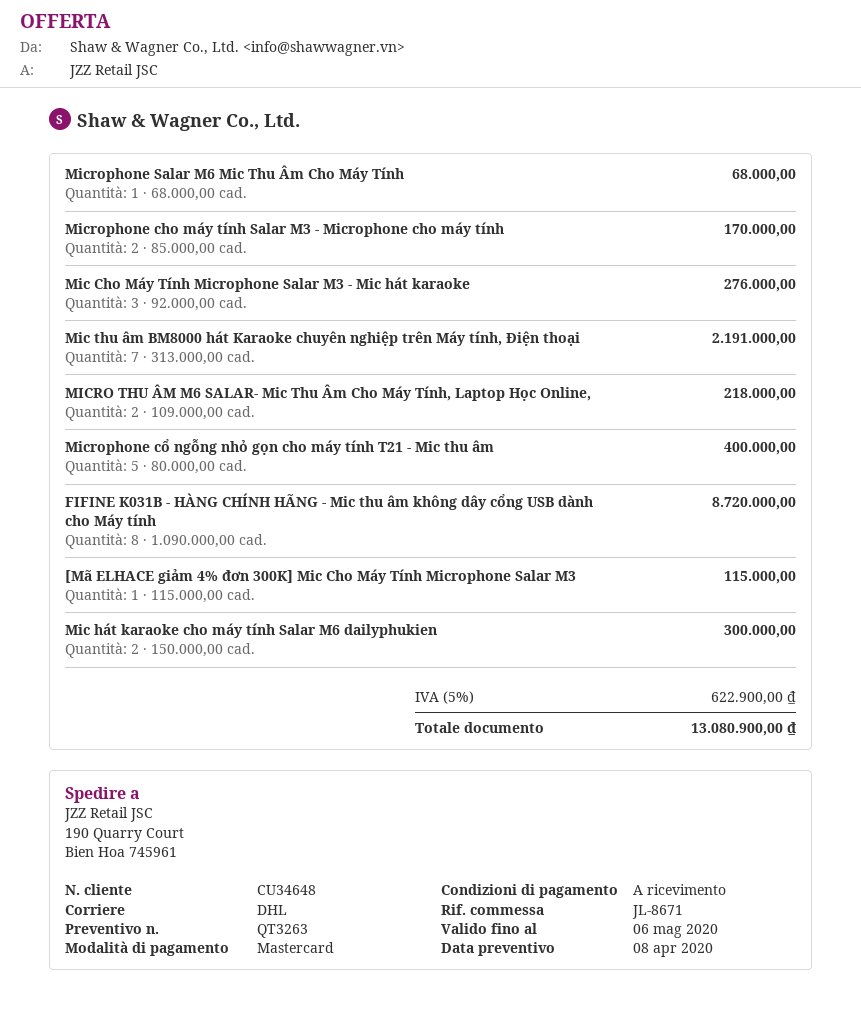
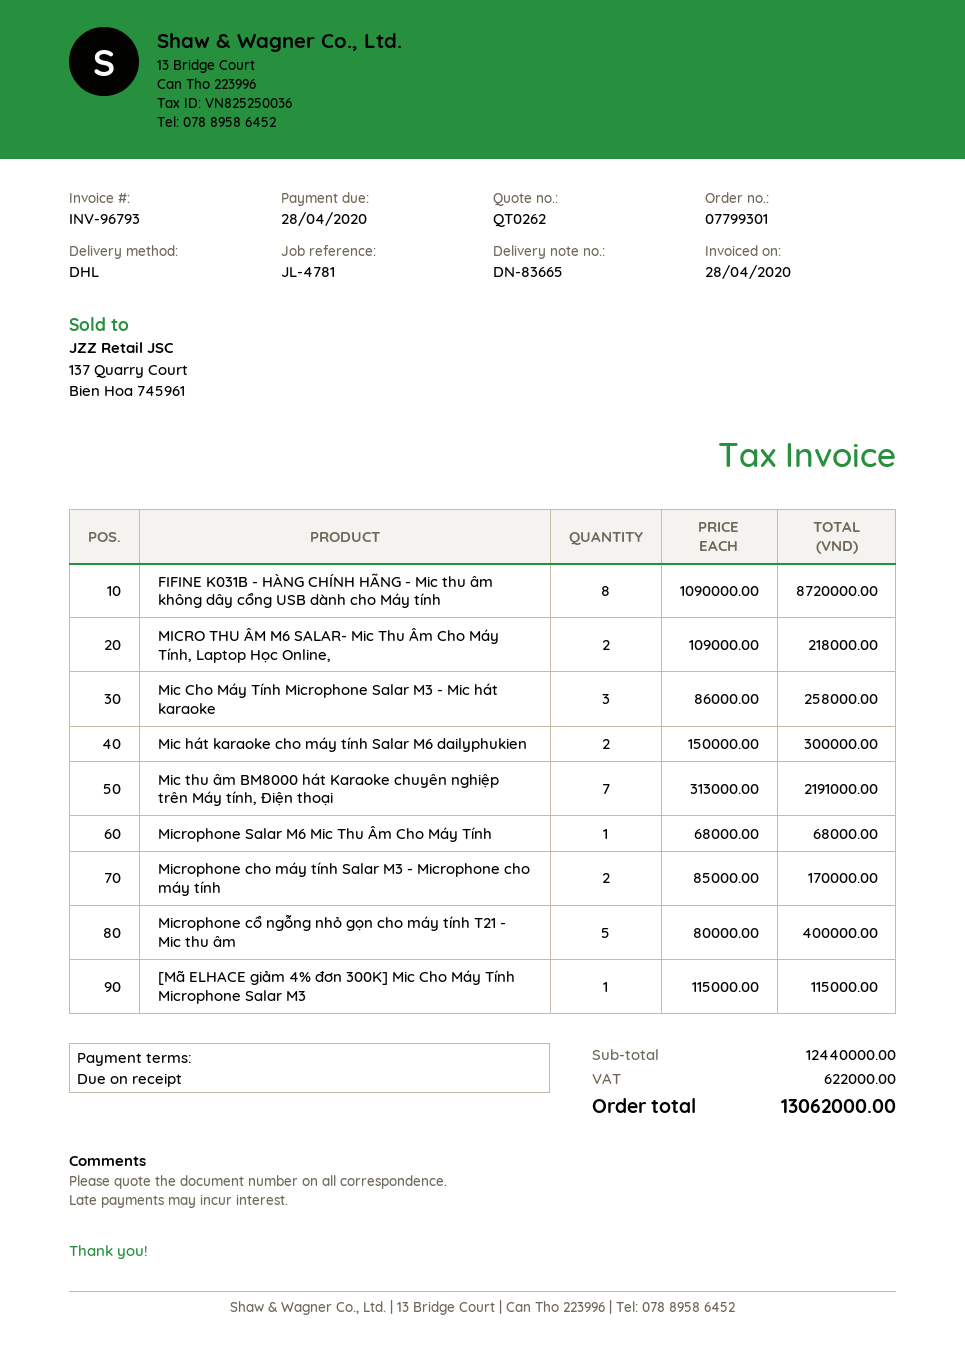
quote number: QT3263 -> QT0262
reference: JL-8671 -> JL-4781
Mic Cho Máy Tính Microphone Salar M3 - Mic hát karaoke: 3 x 92000.00 = 276000.00 -> 3 x 86000.00 = 258000.00
tax: 622900.00 -> 622000.00
total: 13080900.00 -> 13062000.00

